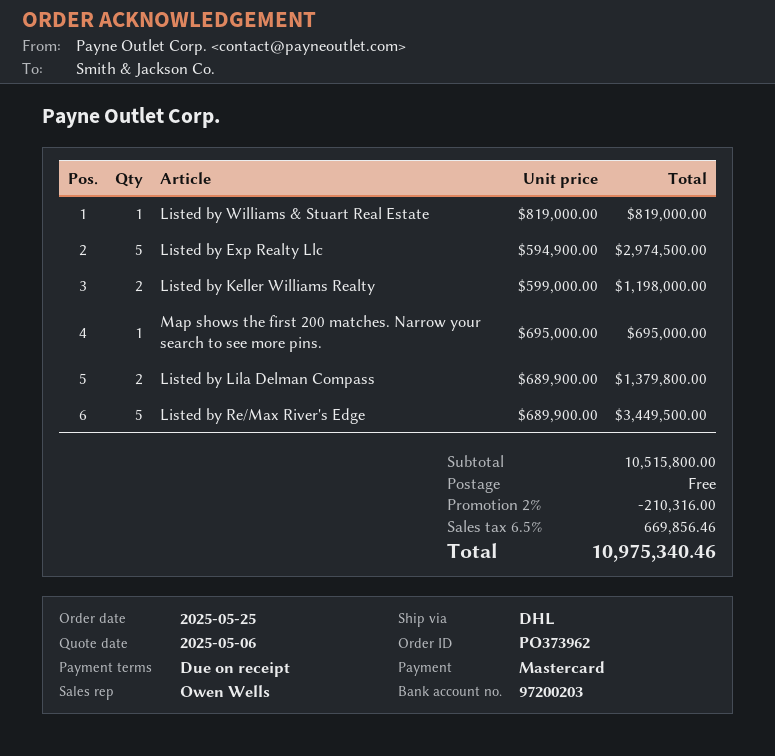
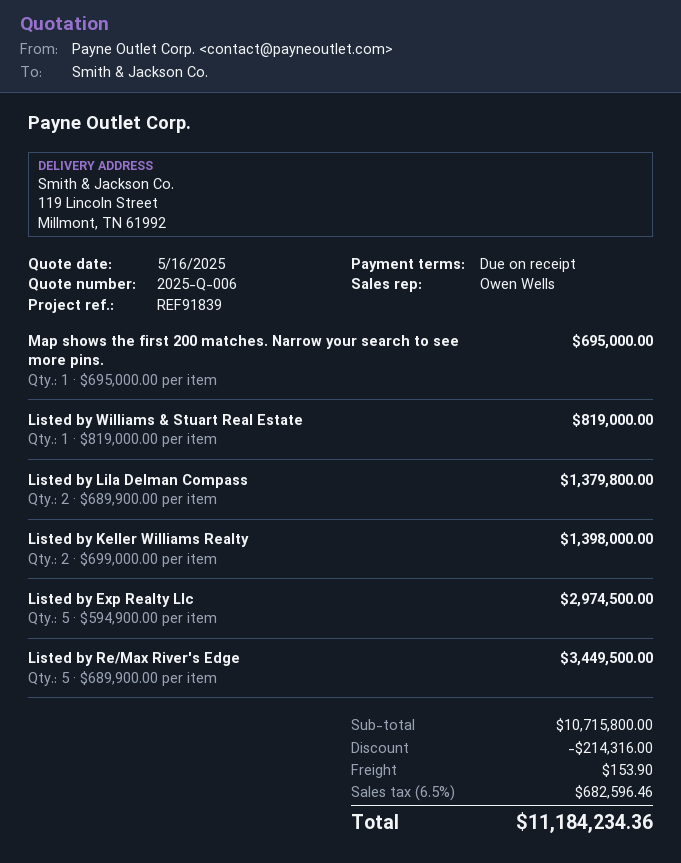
quote date: 2025-05-06 -> 2025-05-16
Listed by Keller Williams Realty: 2 x 599000.00 = 1198000.00 -> 2 x 699000.00 = 1398000.00
subtotal: 10515800.00 -> 10715800.00
discount: 210316.00 -> 214316.00
shipping: 0.00 -> 153.90
tax: 6.5% = 669856.46 -> 6.5% = 682596.46
total: 10975340.46 -> 11184234.36

